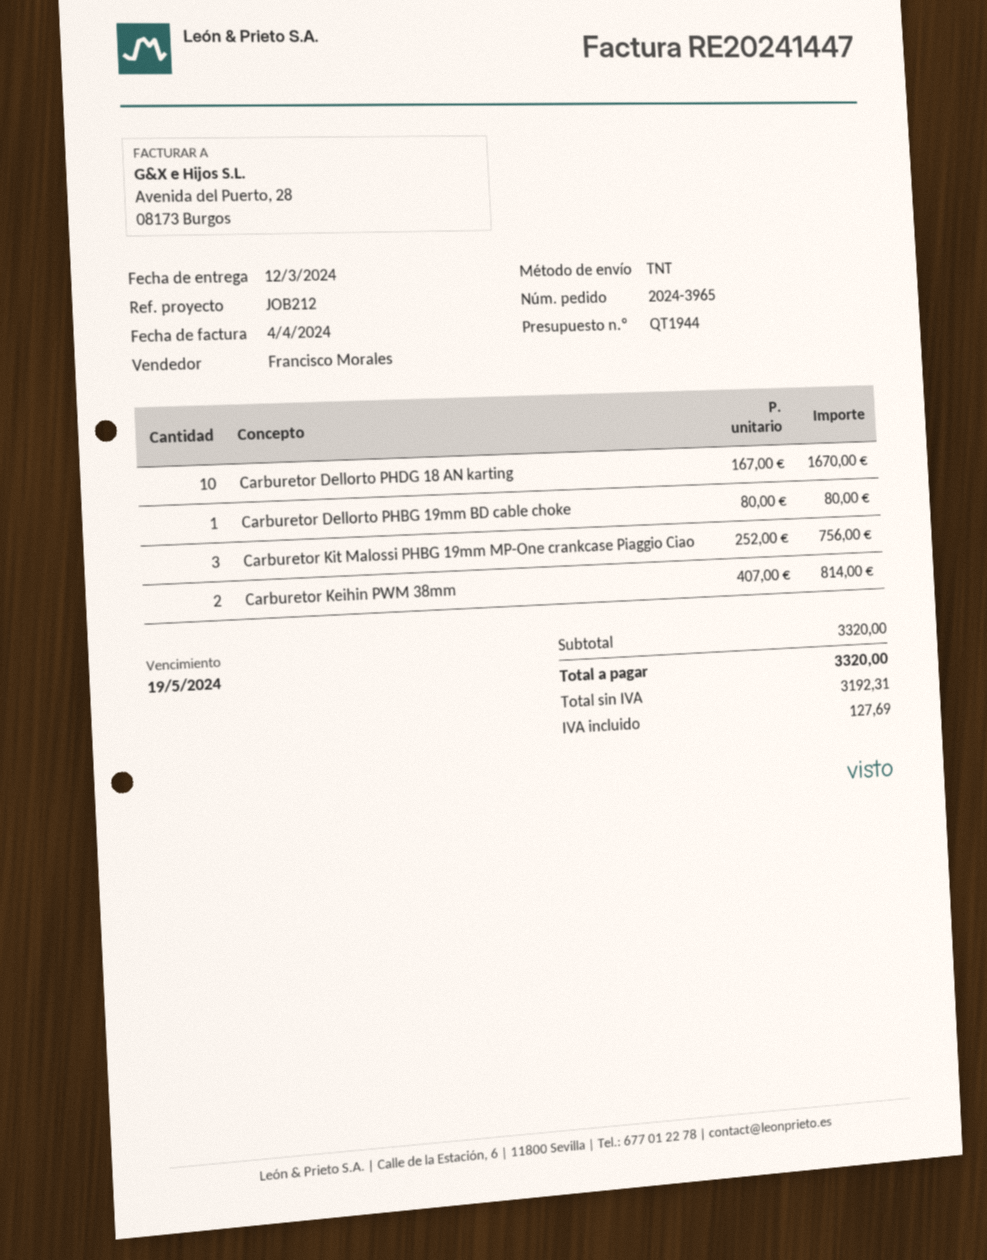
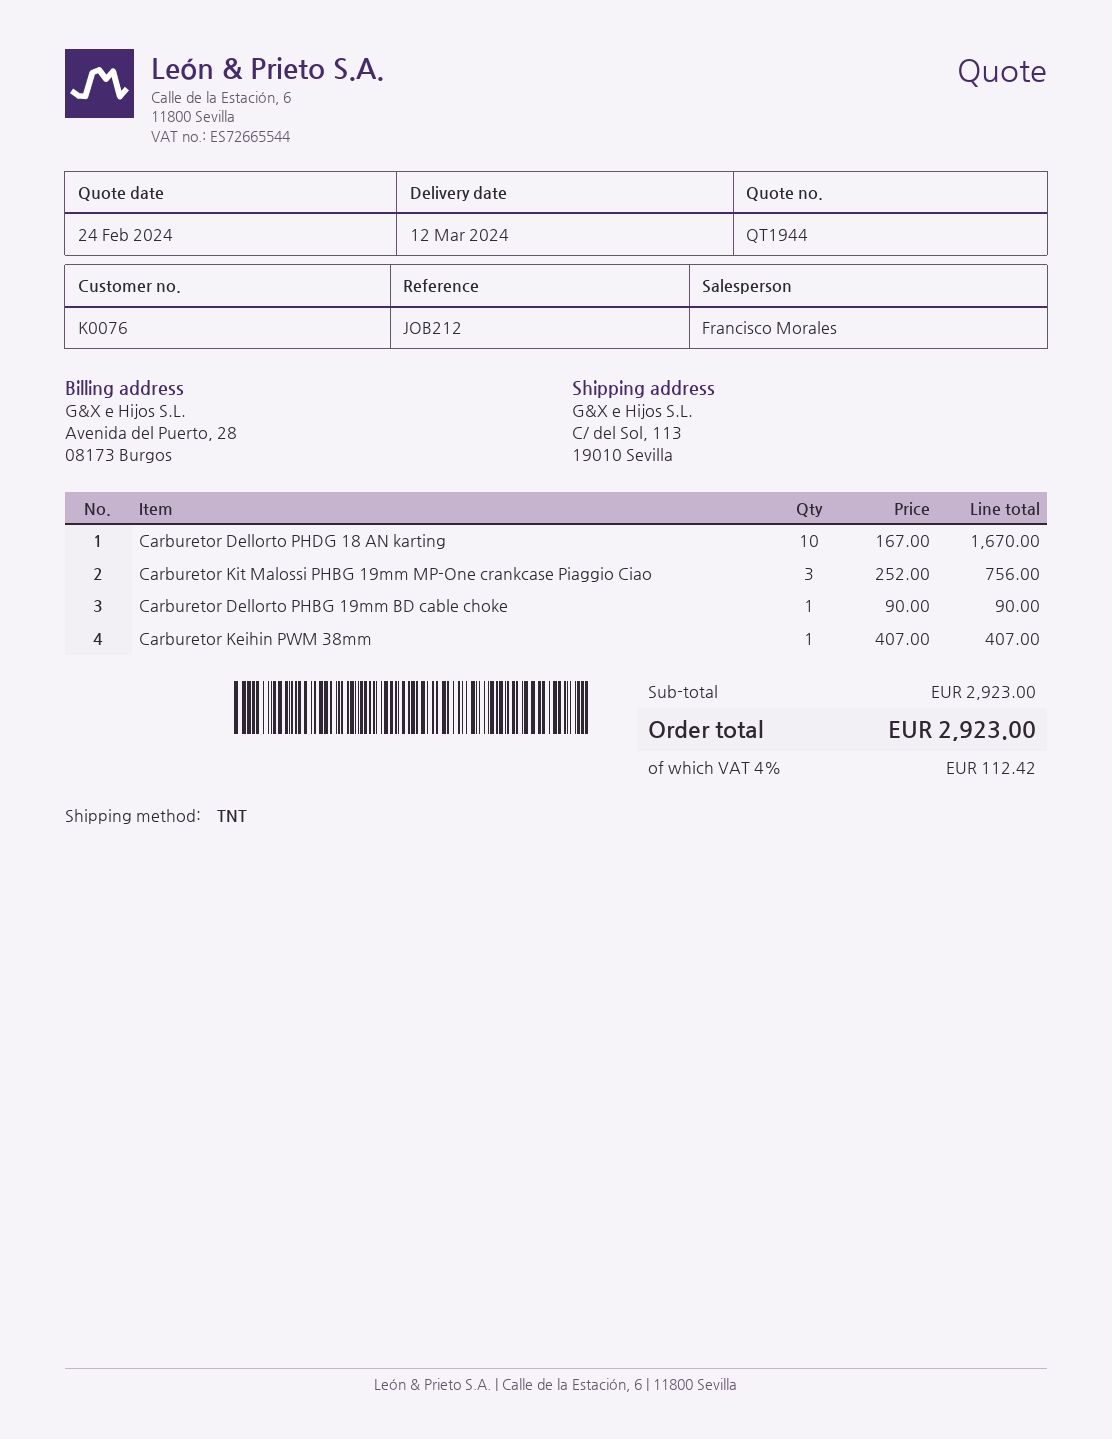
Carburetor Dellorto PHBG 19mm BD cable choke: 1 x 80.00 = 80.00 -> 1 x 90.00 = 90.00
Carburetor Keihin PWM 38mm: 2 x 407.00 = 814.00 -> 1 x 407.00 = 407.00
subtotal: 3320.00 -> 2923.00
tax: 127.69 -> 112.42
total: 3320.00 -> 2923.00

